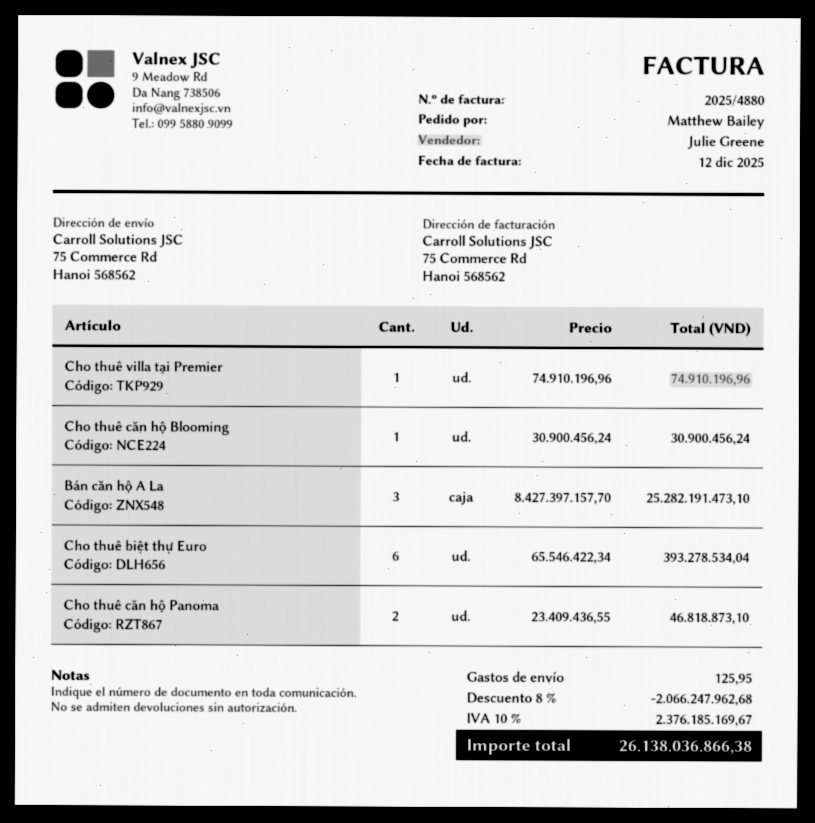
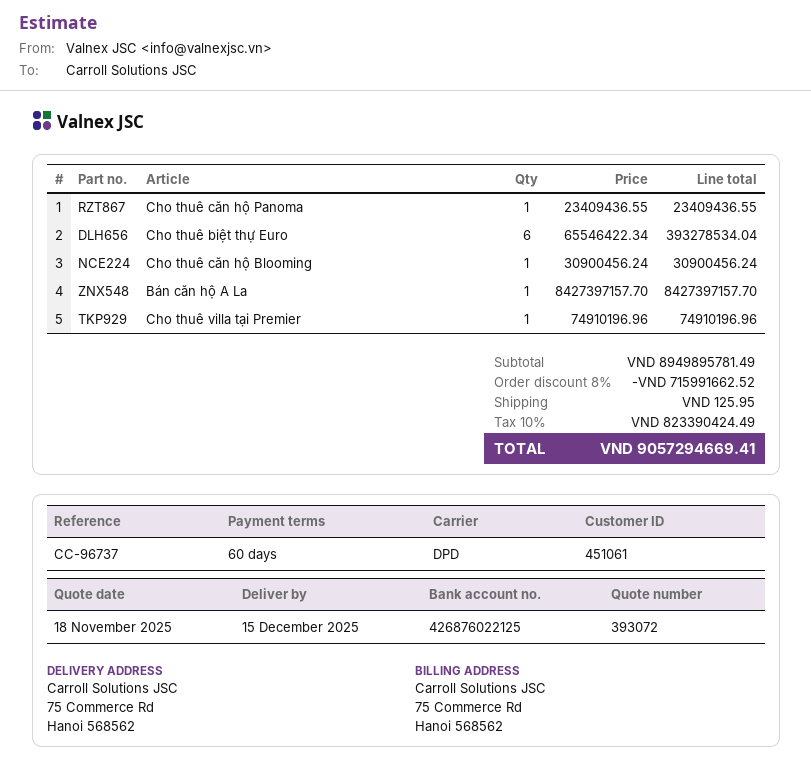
Bán căn hộ A La: 3 x 8427397157.70 = 25282191473.10 -> 1 x 8427397157.70 = 8427397157.70
Cho thuê căn hộ Panoma: 2 x 23409436.55 = 46818873.10 -> 1 x 23409436.55 = 23409436.55
discount: 8% = 2066247962.68 -> 8% = 715991662.52
tax: 10% = 2376185169.67 -> 10% = 823390424.49
total: 26138036866.38 -> 9057294669.41

